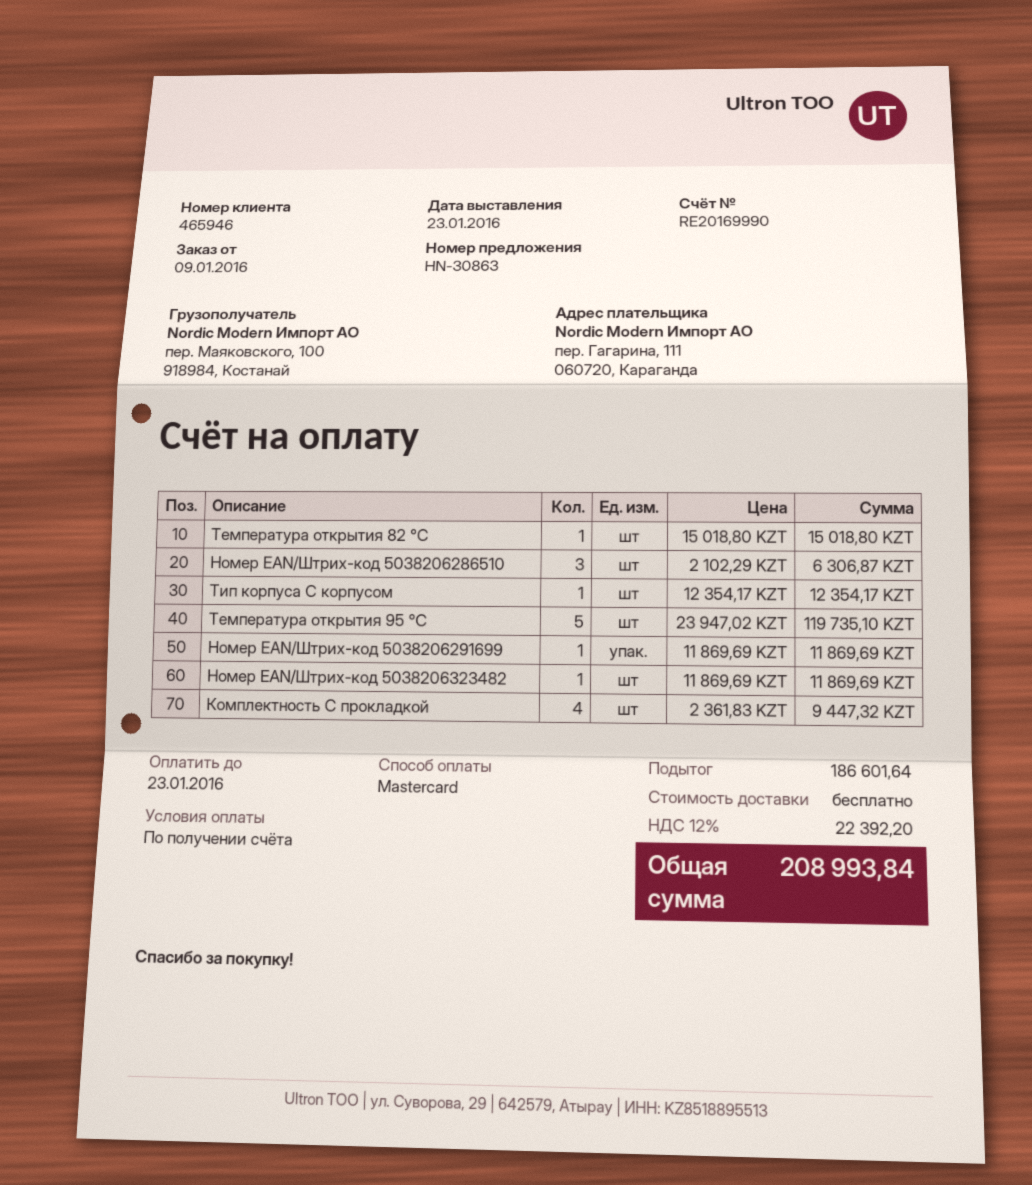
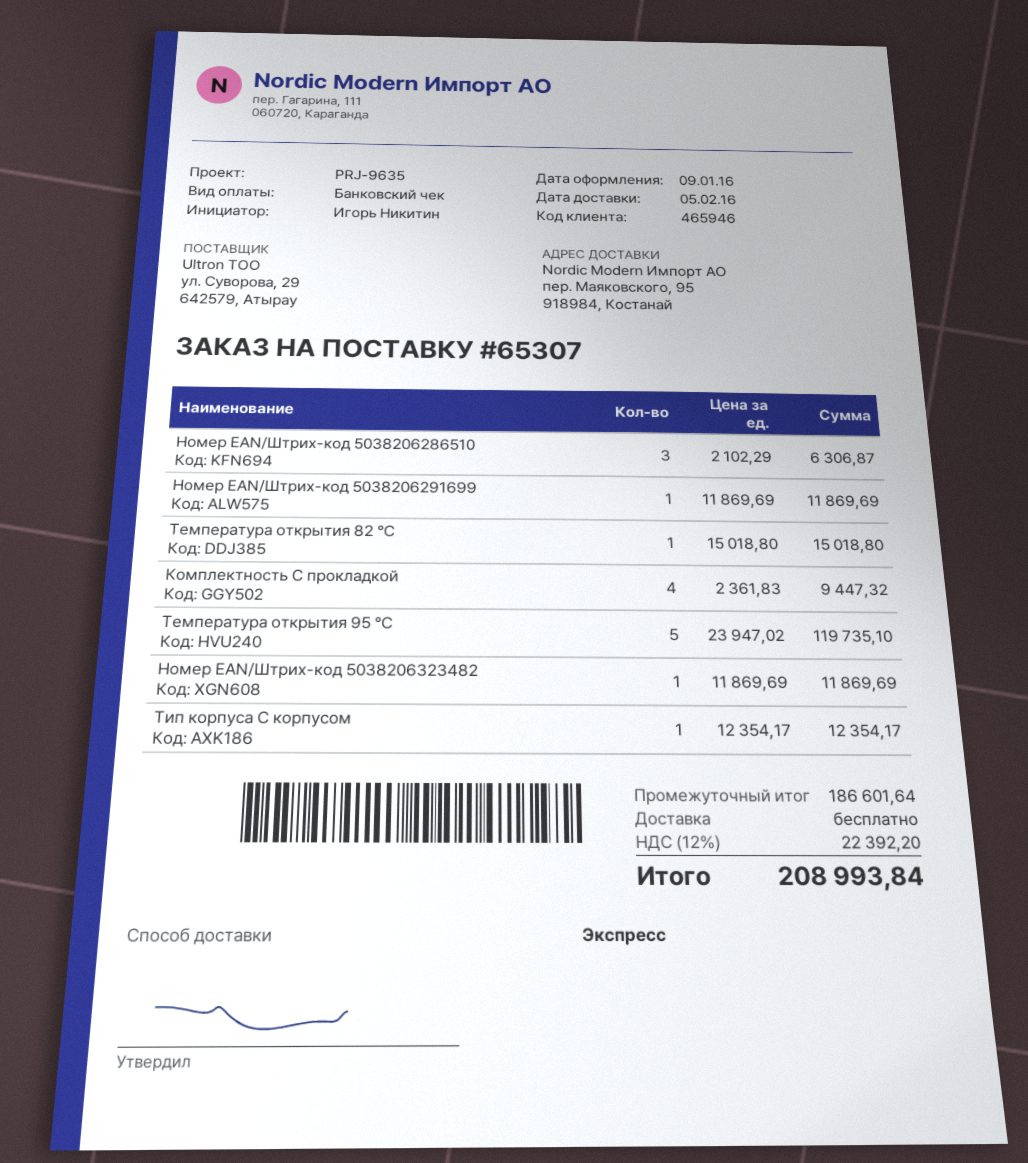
payment method: Mastercard -> cheque
ship to: пер. Маяковского, 100, 918984, Костанай -> пер. Маяковского, 95, 918984, Костанай

